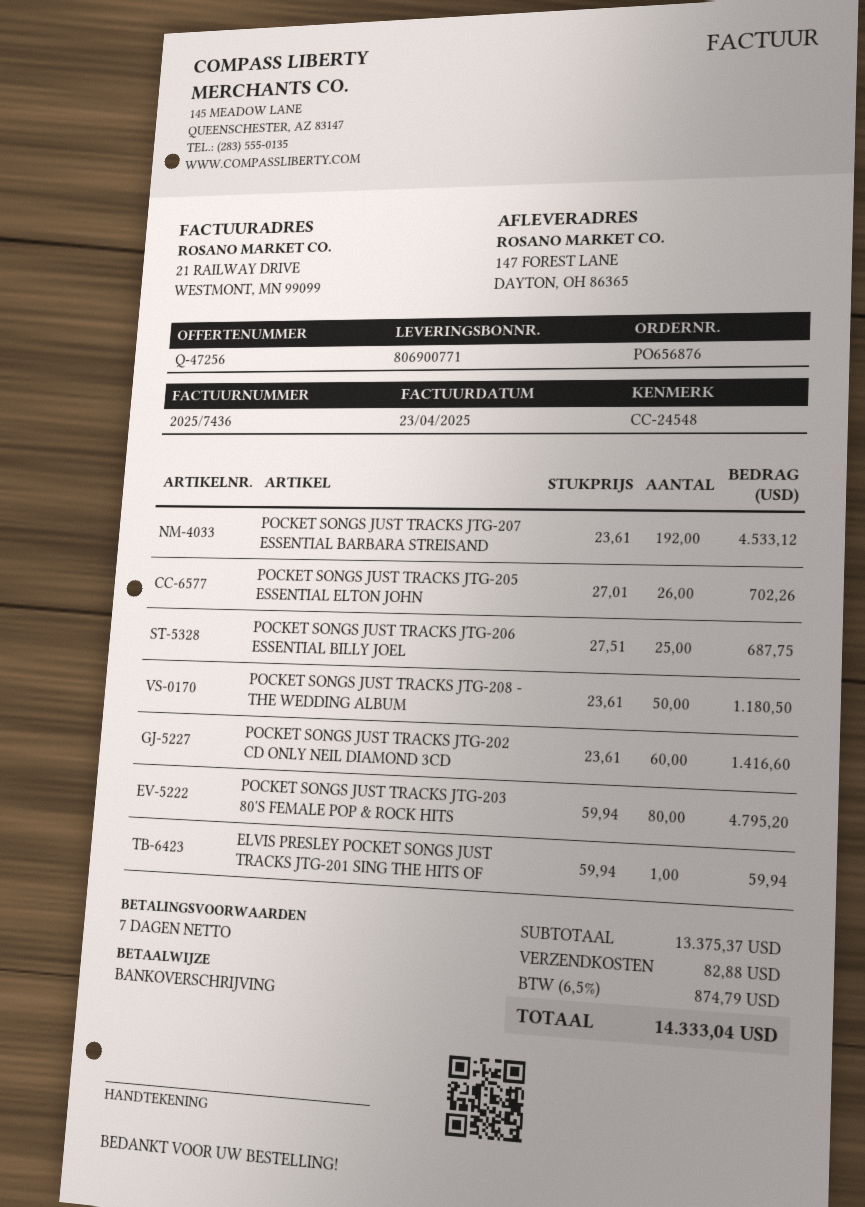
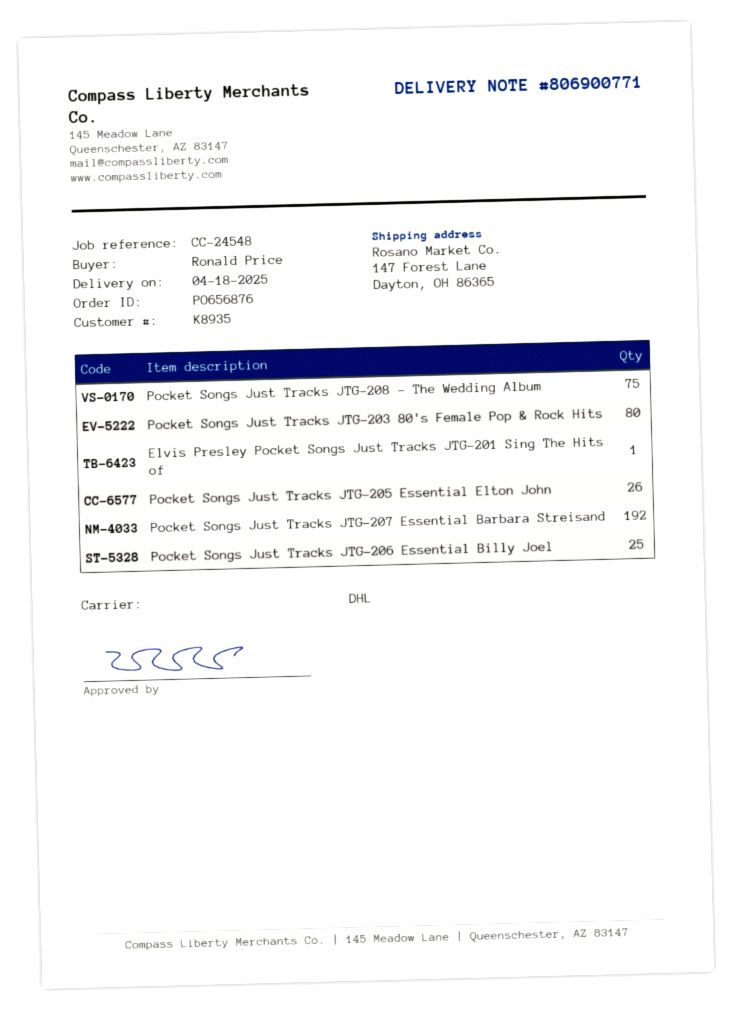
POCKET SONGS JUST TRACKS JTG-208 - THE WEDDING ALBUM: 50 -> 75
POCKET SONGS JUST TRACKS JTG-202 CD ONLY NEIL DIAMOND 3CD: 60 -> none

